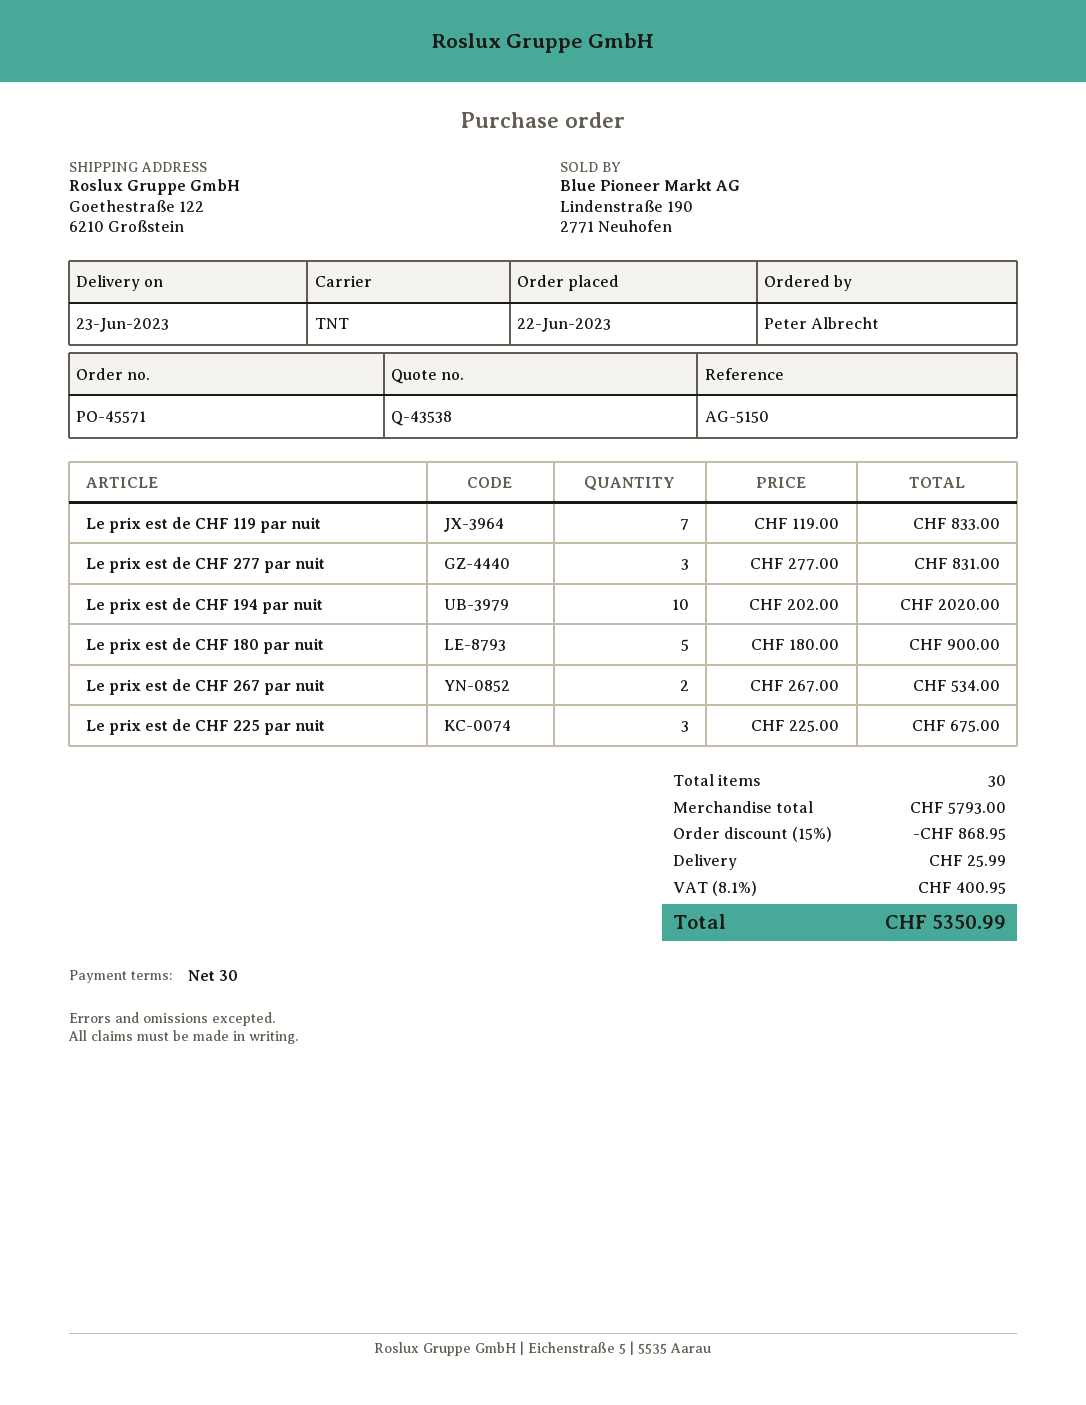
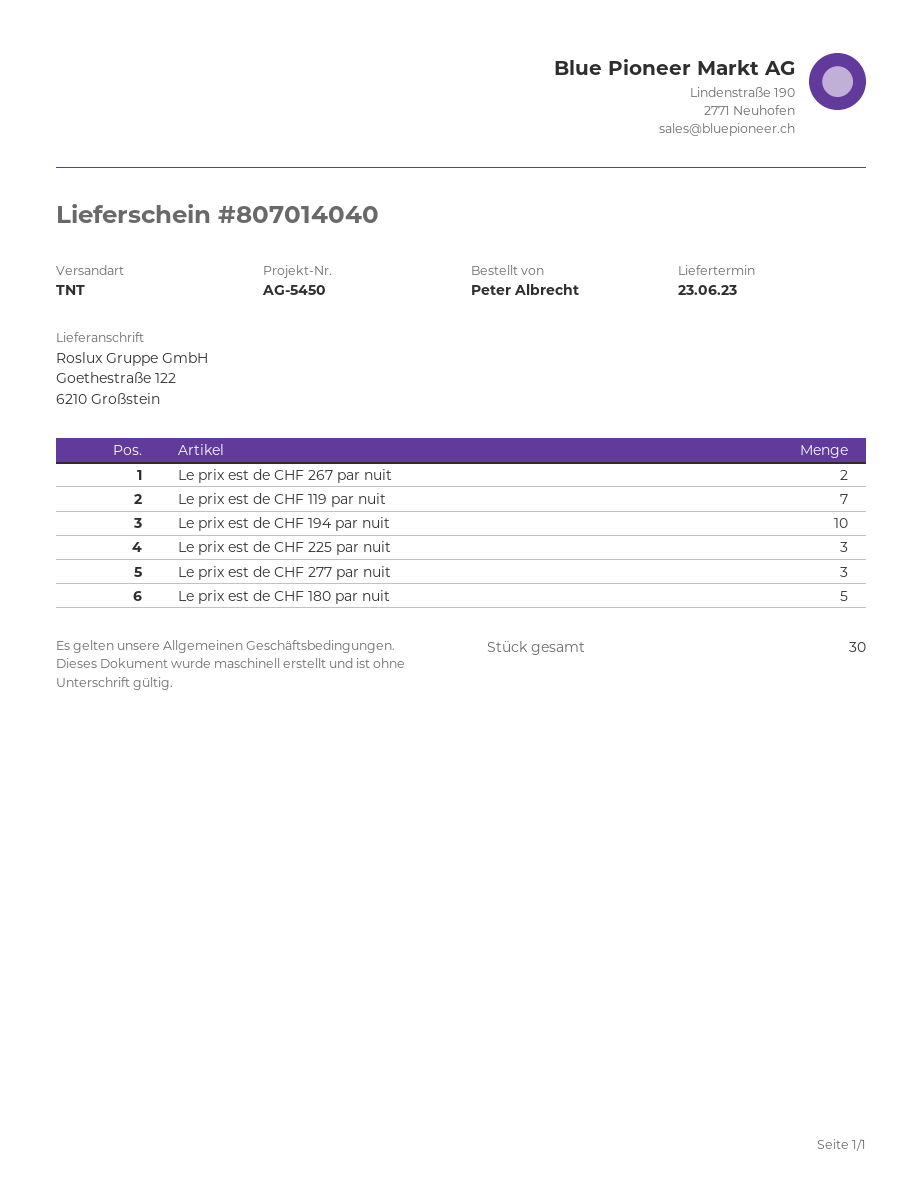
reference: AG-5150 -> AG-5450

